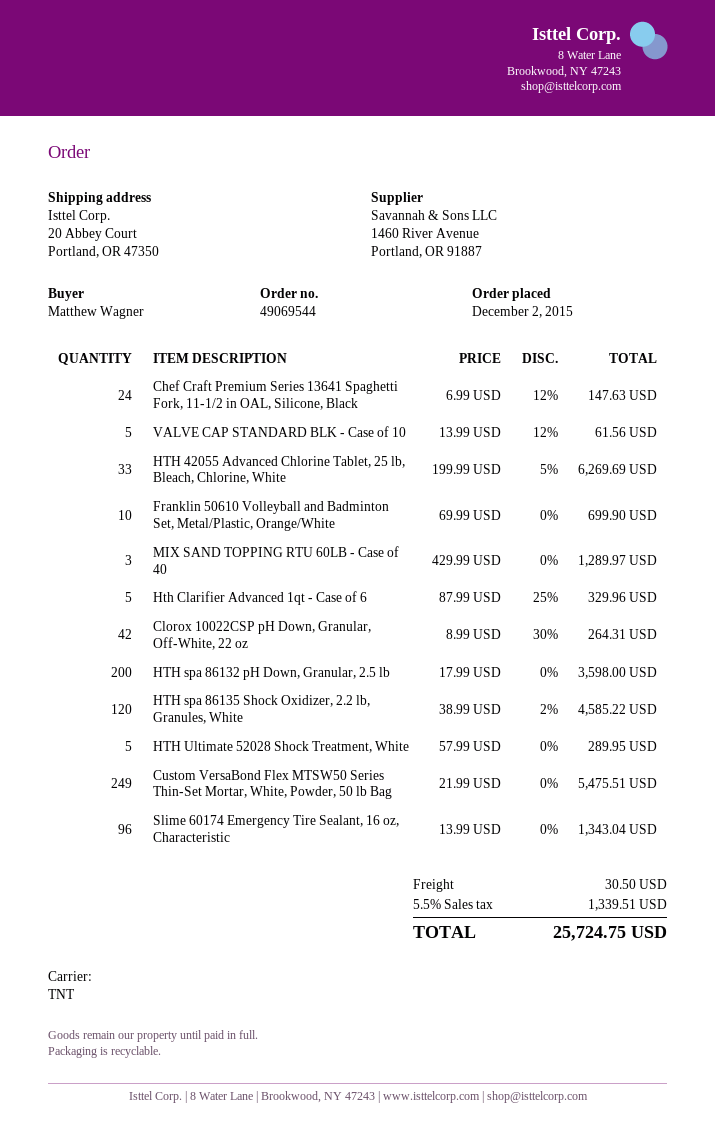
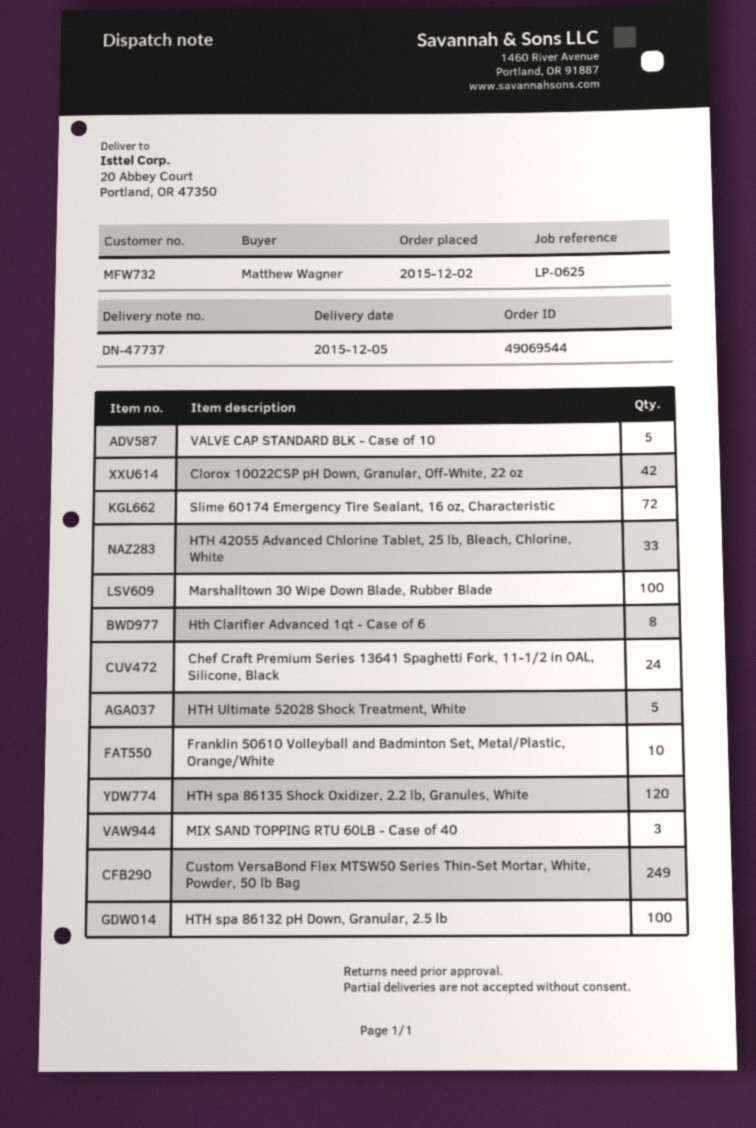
Hth Clarifier Advanced 1qt - Case of 6: 5 -> 8
HTH spa 86132 pH Down, Granular, 2.5 lb: 200 -> 100
Slime 60174 Emergency Tire Sealant, 16 oz, Characteristic: 96 -> 72
Marshalltown 30 Wipe Down Blade, Rubber Blade: none -> 100

